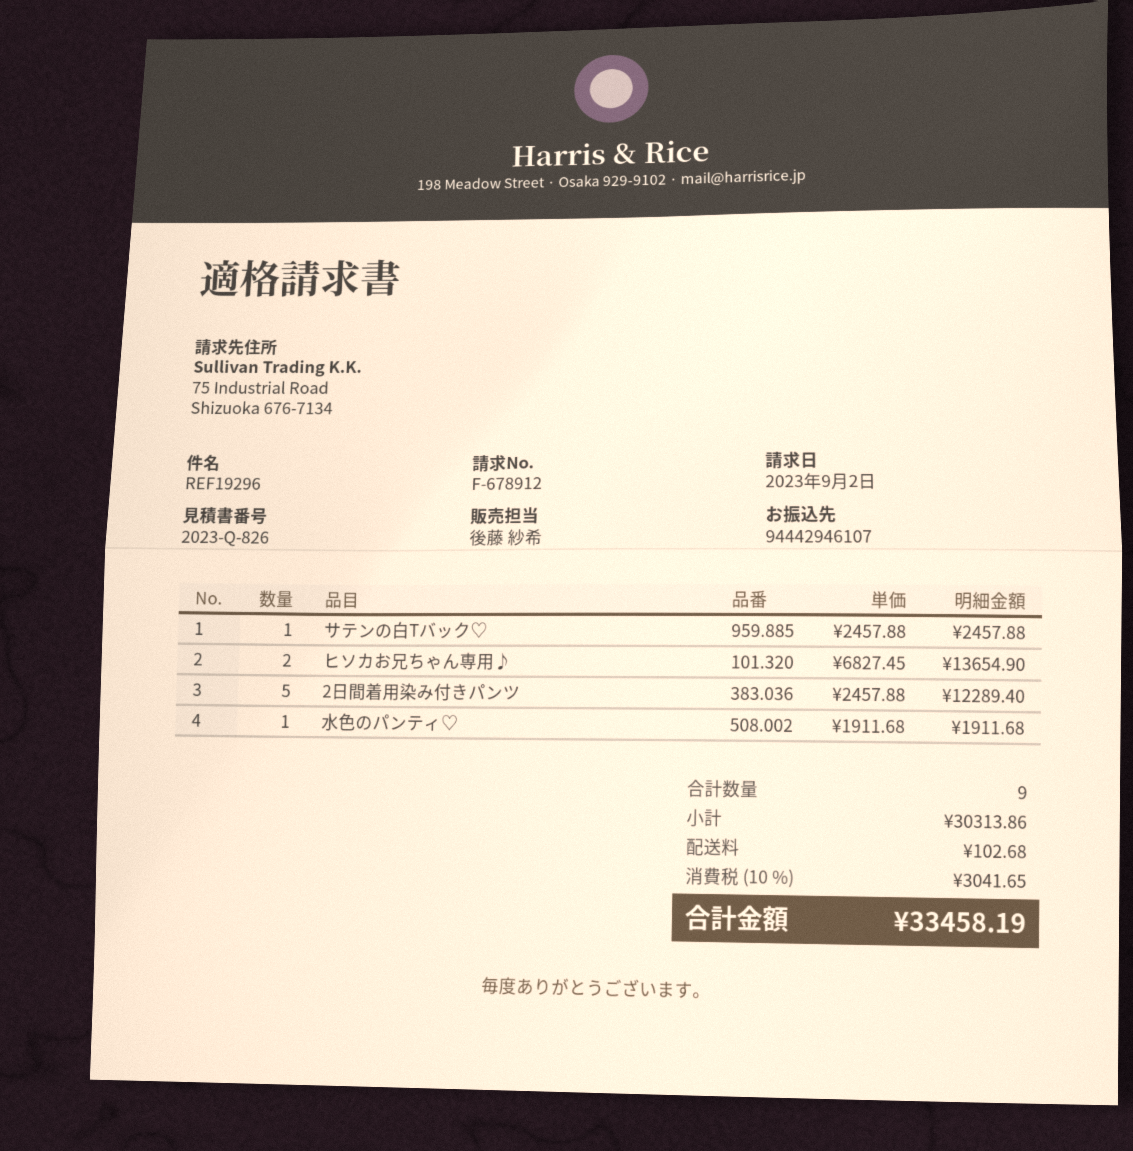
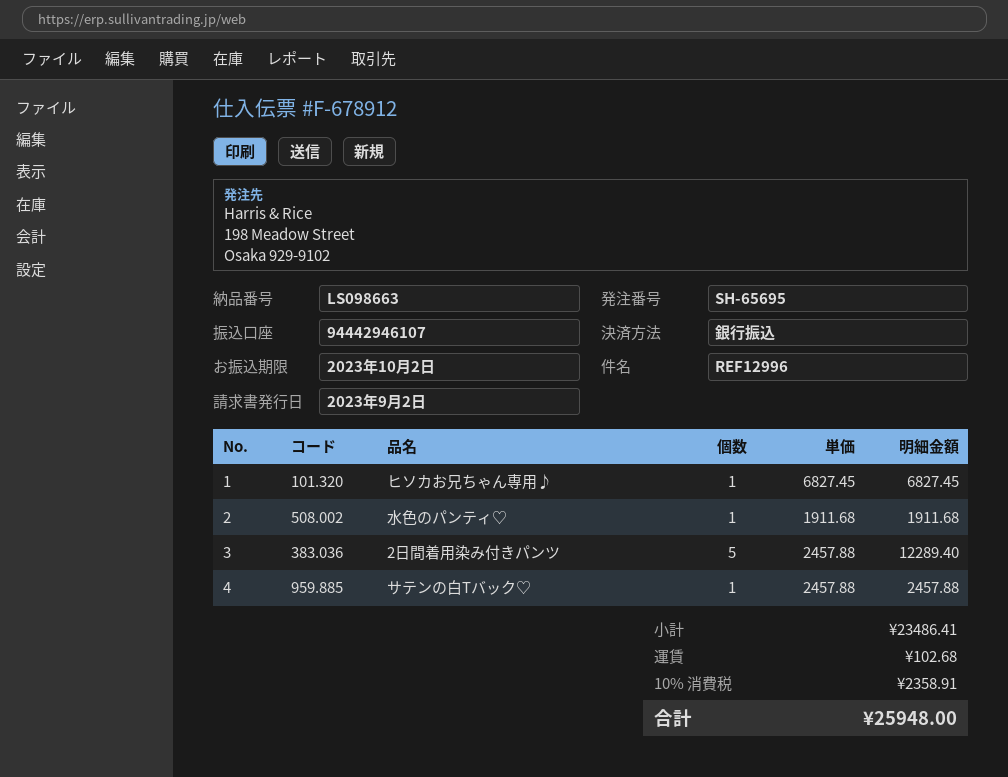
reference: REF19296 -> REF12996
ヒソカお兄ちゃん専用♪: 2 x 6827.45 = 13654.90 -> 1 x 6827.45 = 6827.45
subtotal: 30313.86 -> 23486.41
tax: 10% = 3041.65 -> 10% = 2358.91
total: 33458.19 -> 25948.00

